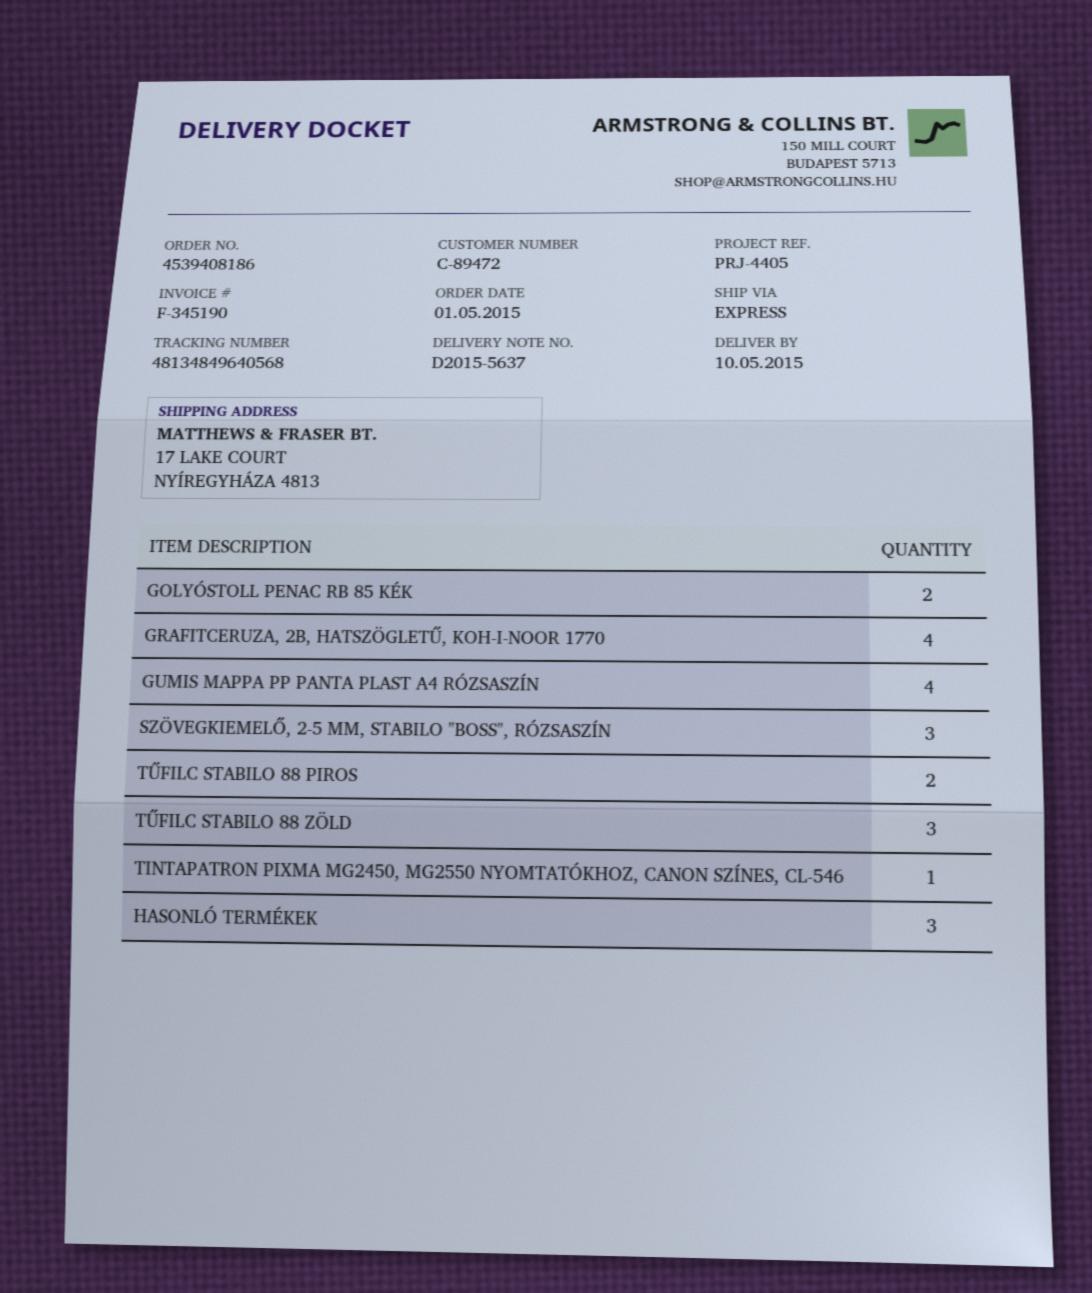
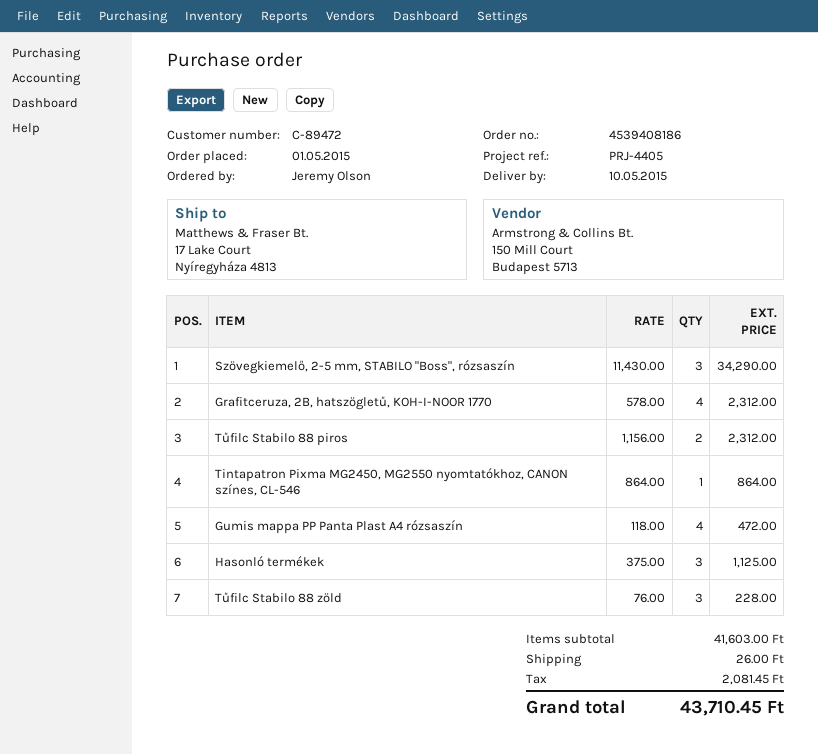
GOLYÓSTOLL PENAC RB 85 KÉK: 2 -> none

